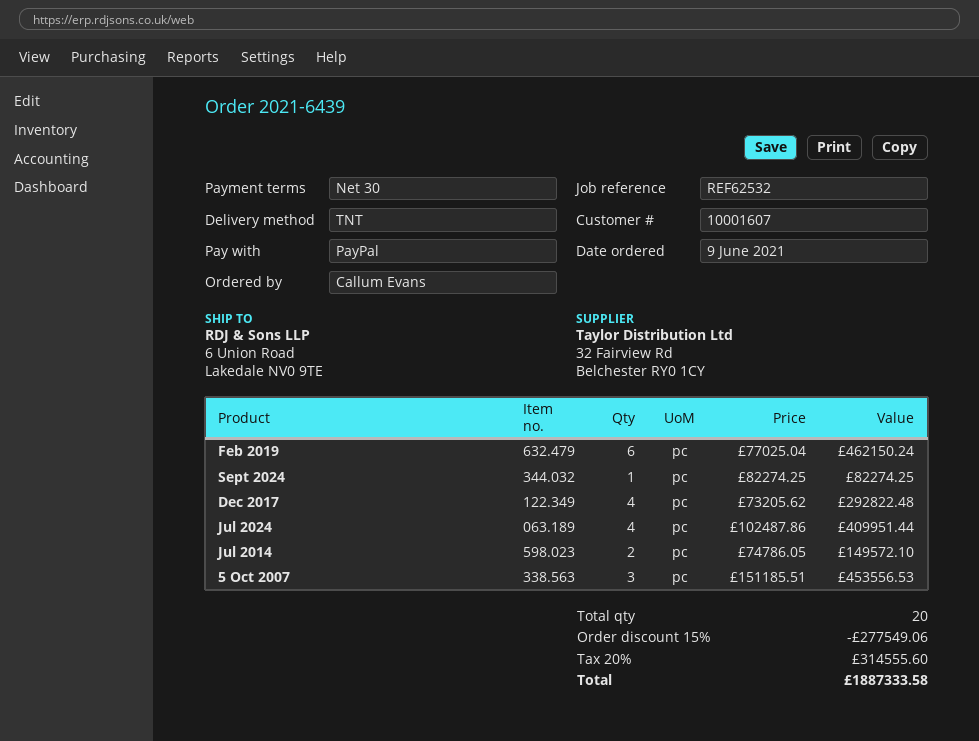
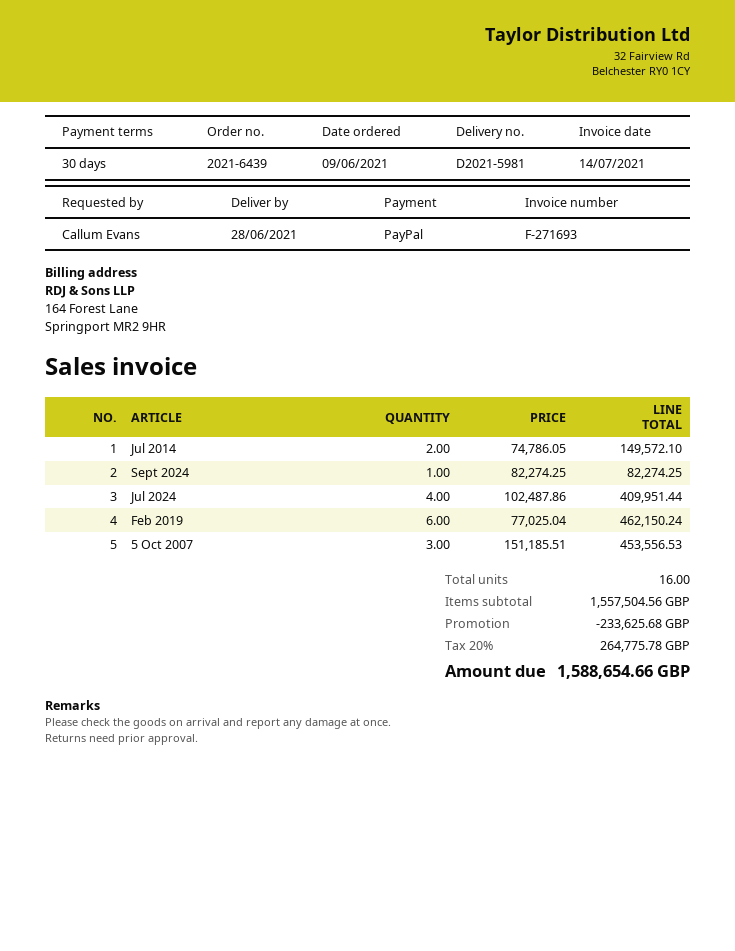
Dec 2017: 4 x 73205.62 = 292822.48 -> none
total quantity: 20 -> 16
discount: 277549.06 -> 233625.68
tax: 20% = 314555.60 -> 20% = 264775.78
total: 1887333.58 -> 1588654.66

